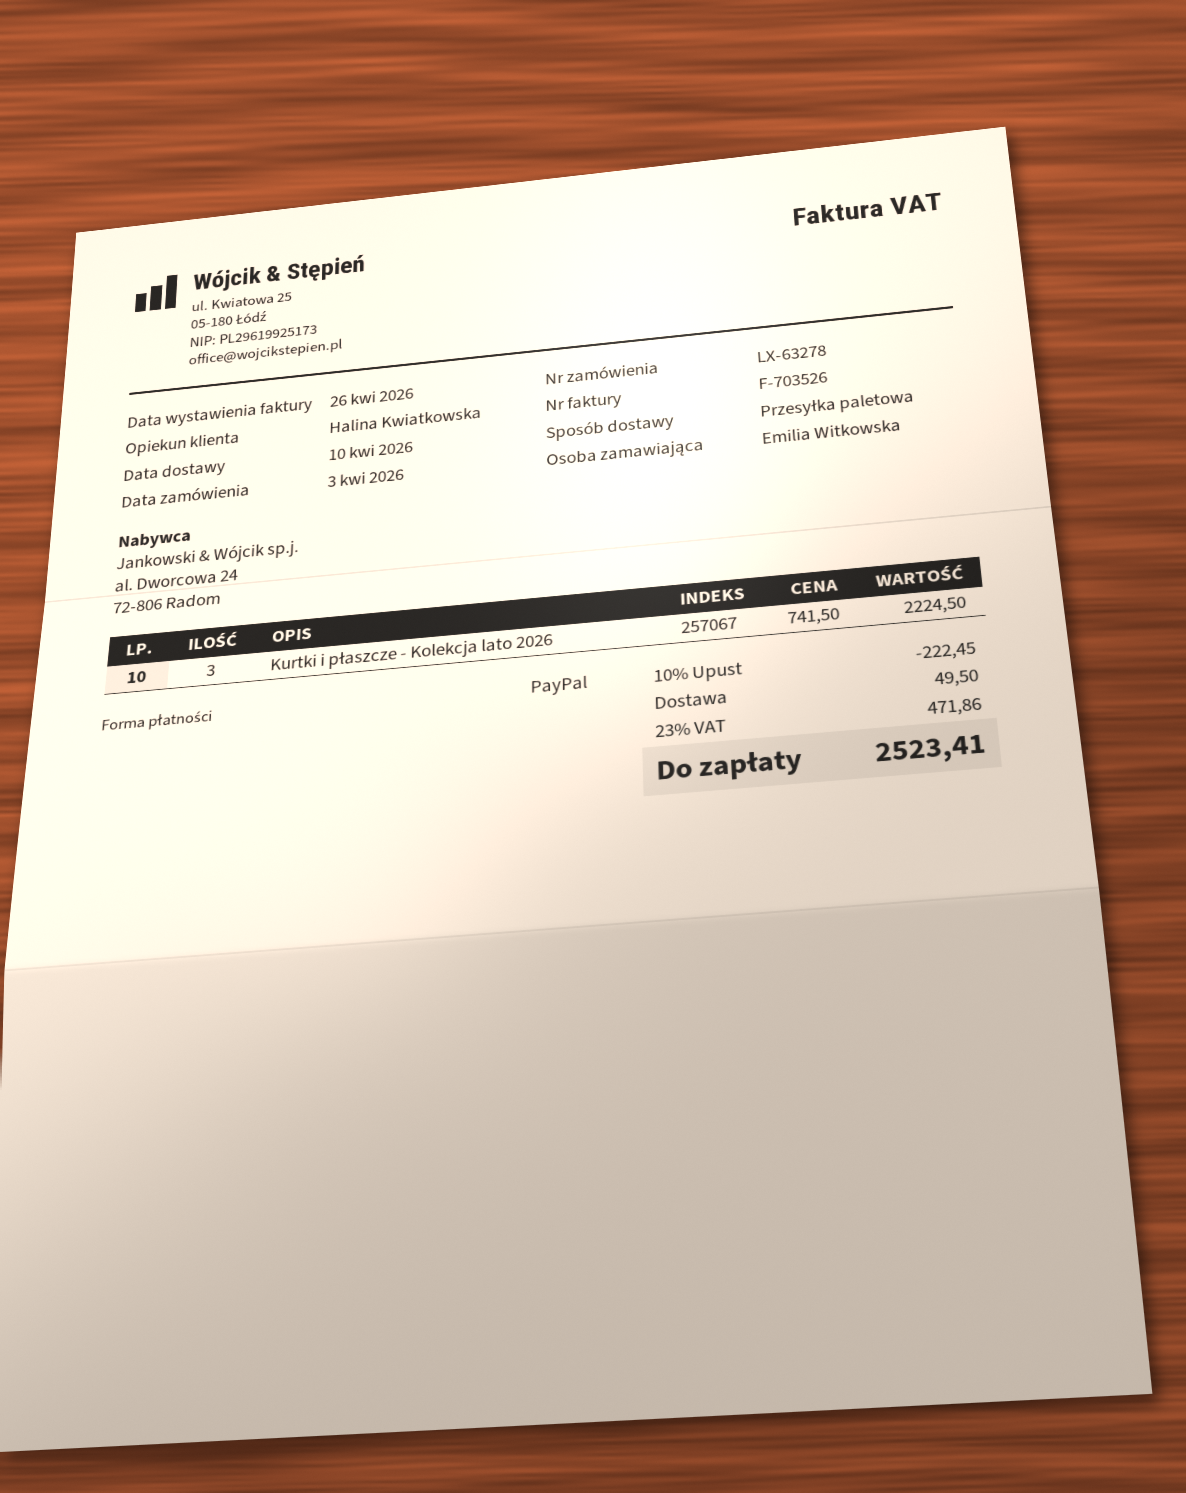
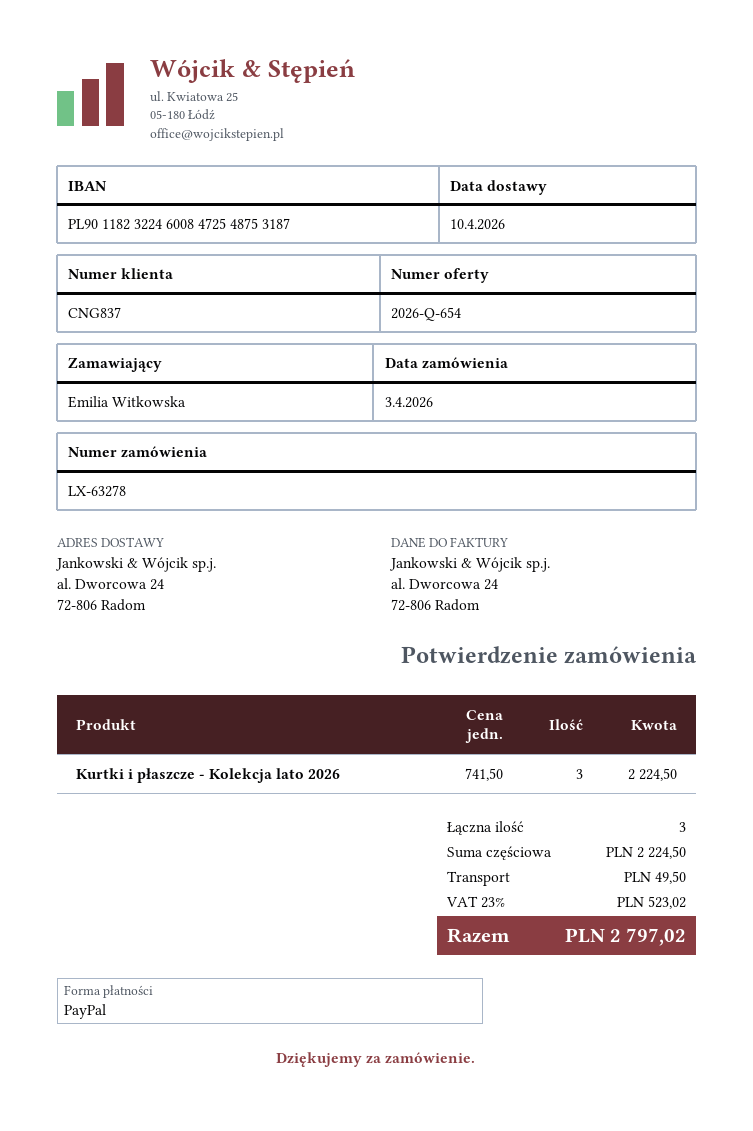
discount: 10% = 222.45 -> none
tax: 23% = 471.86 -> 23% = 523.02
total: 2523.41 -> 2797.02

